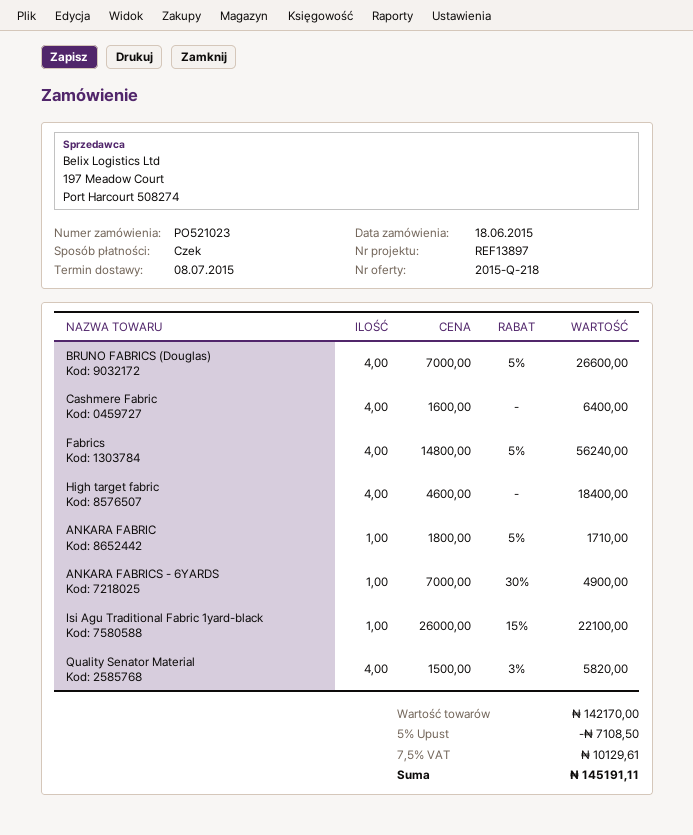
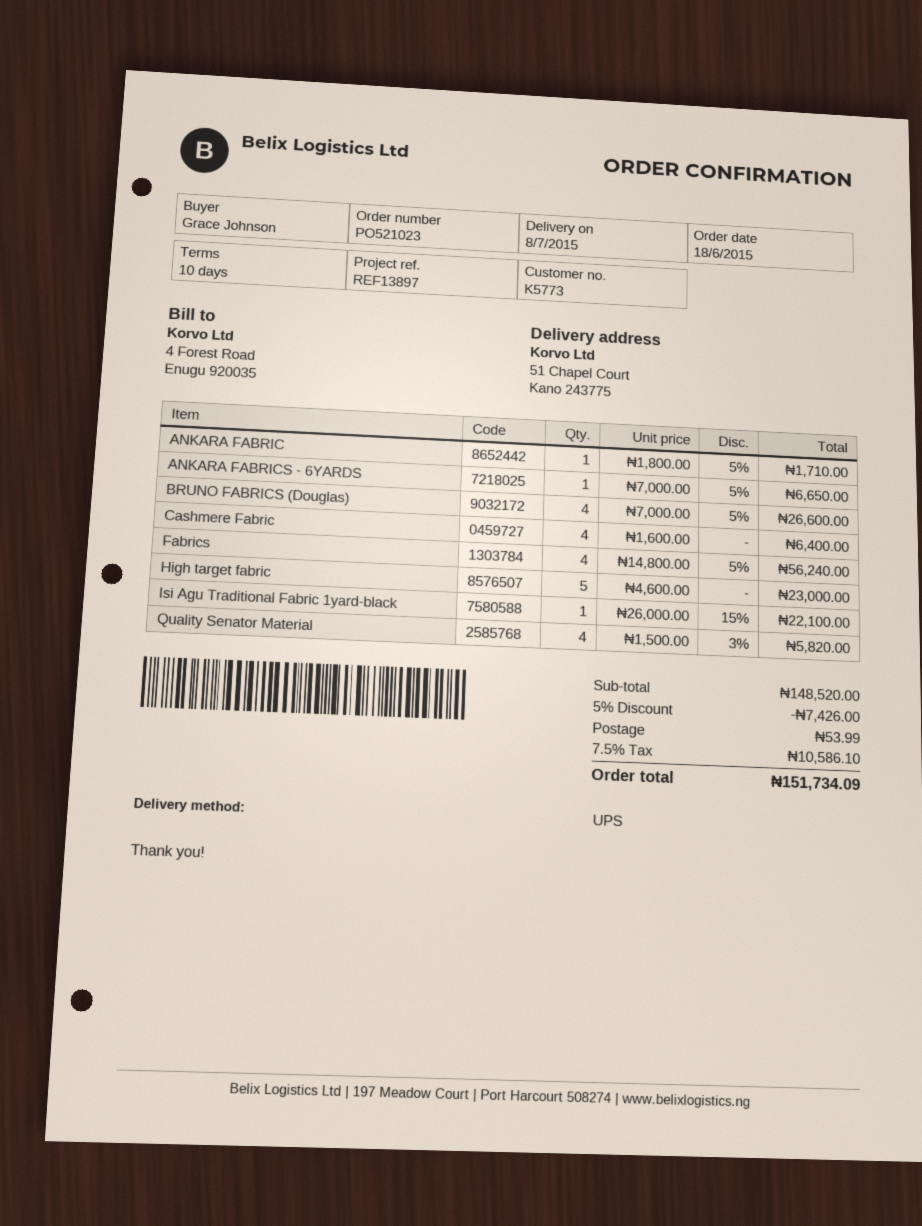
High target fabric: 4 x 4600.00 = 18400.00 -> 5 x 4600.00 = 23000.00
ANKARA FABRICS - 6YARDS: 1 x 7000.00 - 30% = 4900.00 -> 1 x 7000.00 - 5% = 6650.00
subtotal: 142170.00 -> 148520.00
discount: 5% = 7108.50 -> 5% = 7426.00
shipping: none -> 53.99
tax: 7.5% = 10129.61 -> 7.5% = 10586.10
total: 145191.11 -> 151734.09

